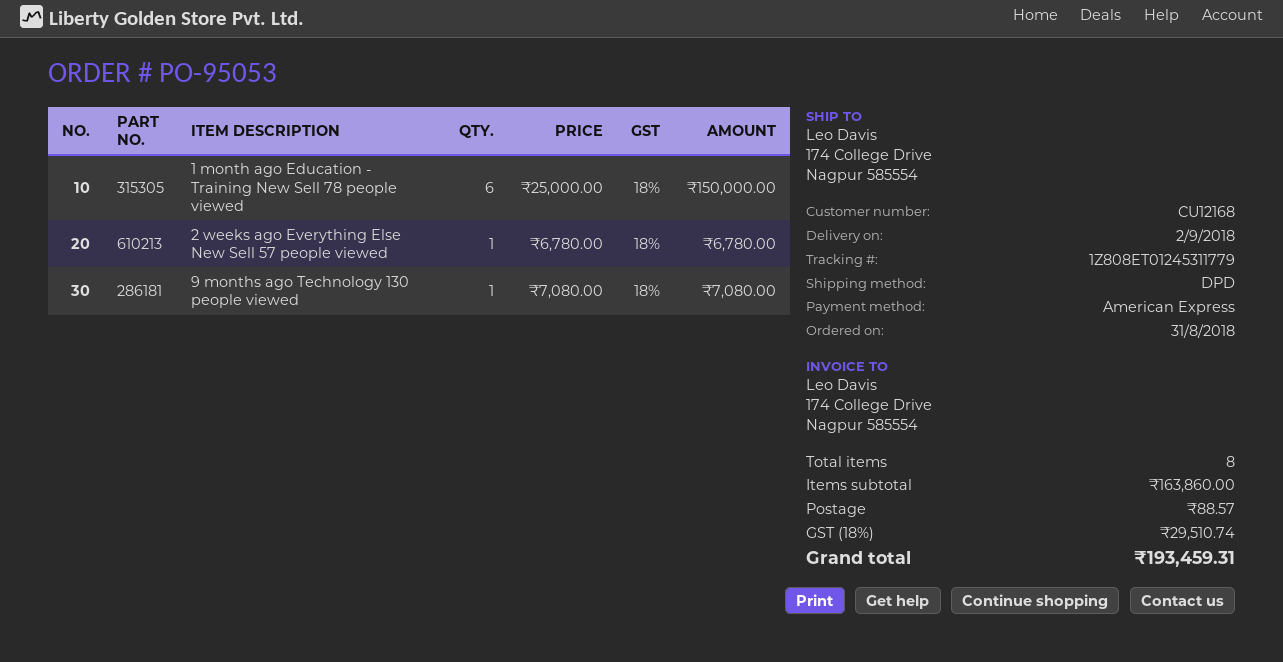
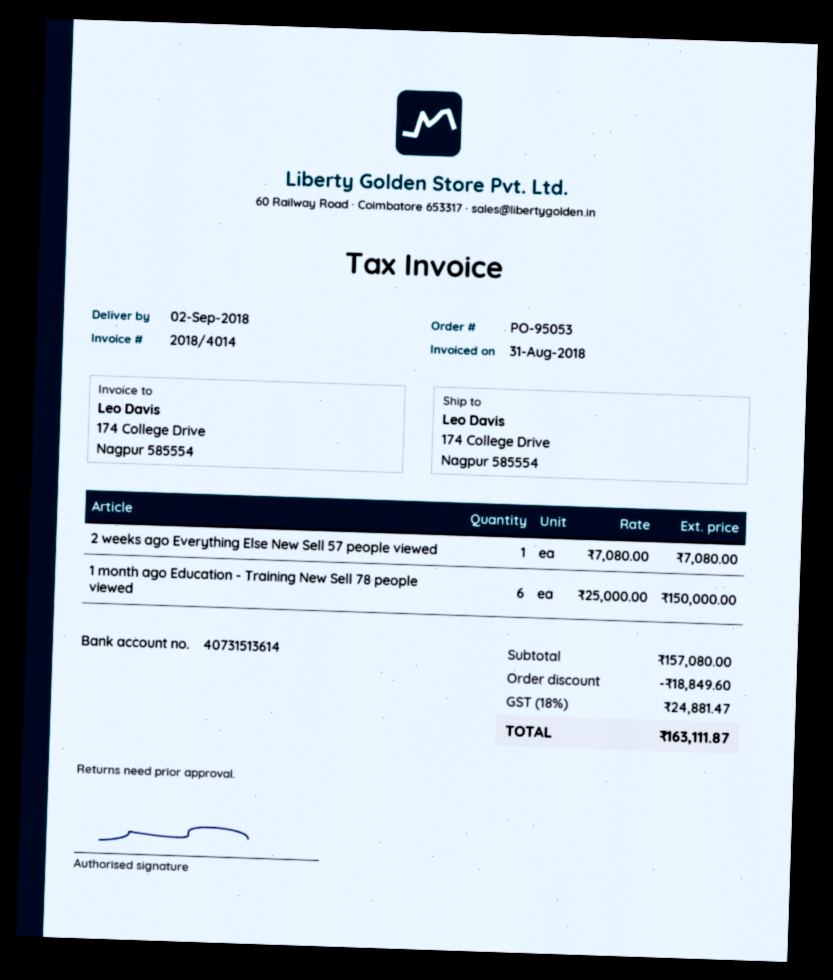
2 weeks ago Everything Else New Sell 57 people viewed: 1 x 6780.00 = 6780.00 -> 1 x 7080.00 = 7080.00
9 months ago Technology 130 people viewed: 1 x 7080.00 = 7080.00 -> none
subtotal: 163860.00 -> 157080.00
discount: none -> 18849.60
shipping: 88.57 -> none
tax: 18% = 29510.74 -> 18% = 24881.47
total: 193459.31 -> 163111.87

